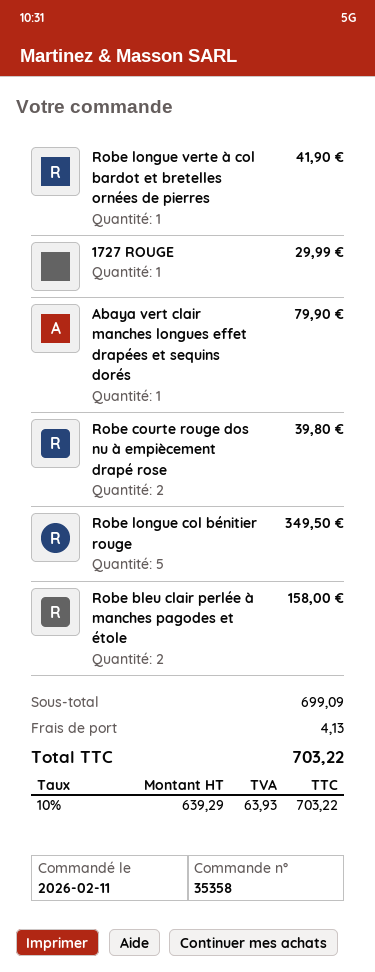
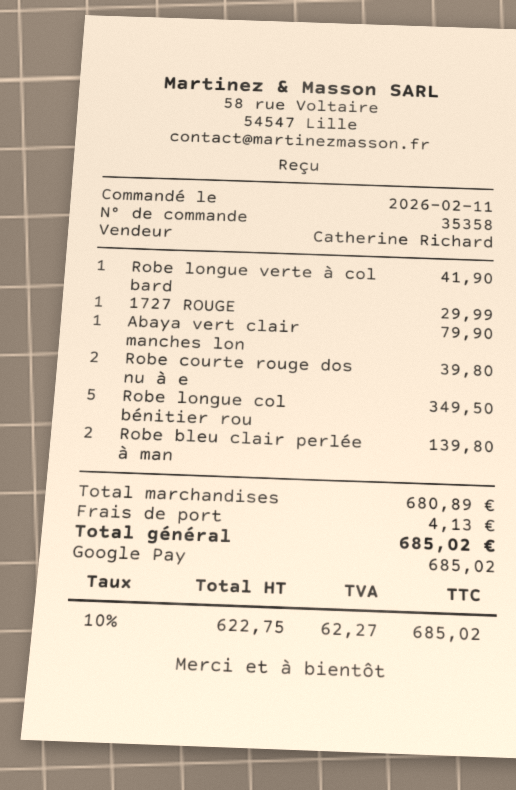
Robe bleu clair perlée à manches pagodes et étole: 2 for 158.00 -> 2 for 139.80
subtotal: 699.09 -> 680.89
net: 639.29 -> 622.75
tax: 10% = 63.93 -> 10% = 62.27
total: 703.22 -> 685.02

